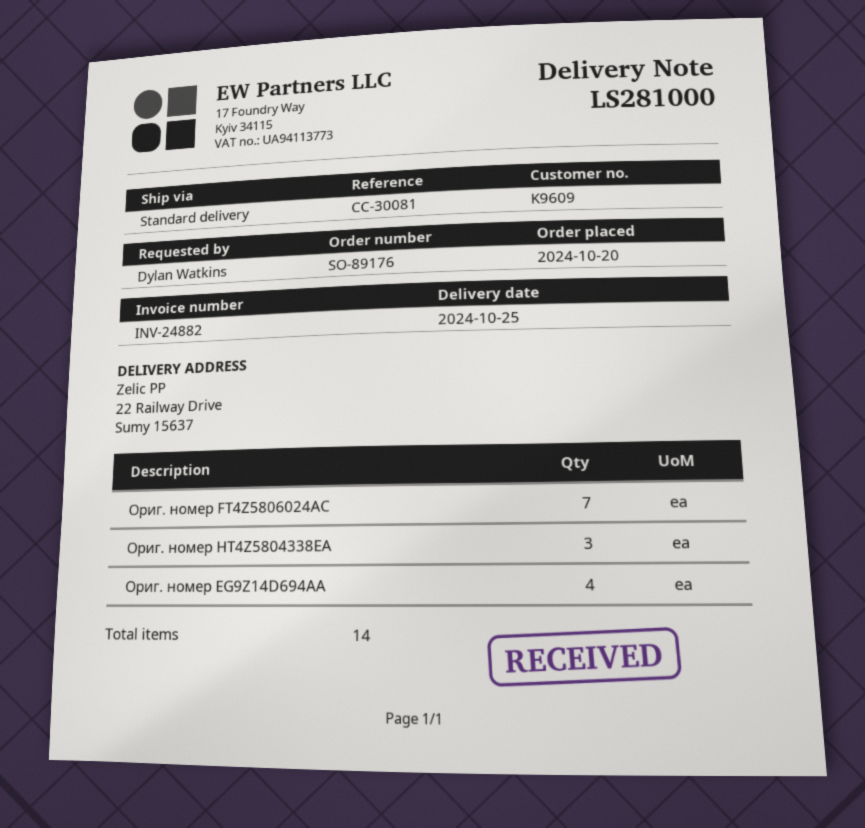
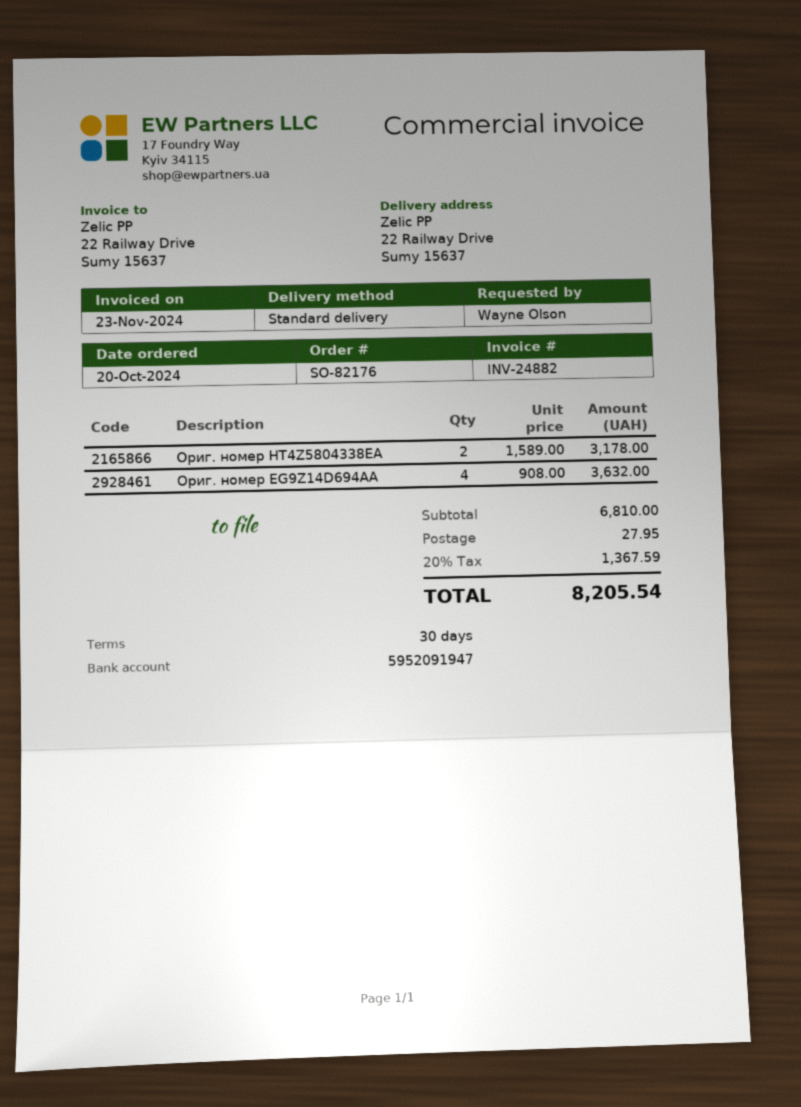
order number: SO-89176 -> SO-82176
ordered by: Dylan Watkins -> Wayne Olson
Ориг. номер FT4Z5806024AC: 7 -> none
Ориг. номер HT4Z5804338EA: 3 -> 2

